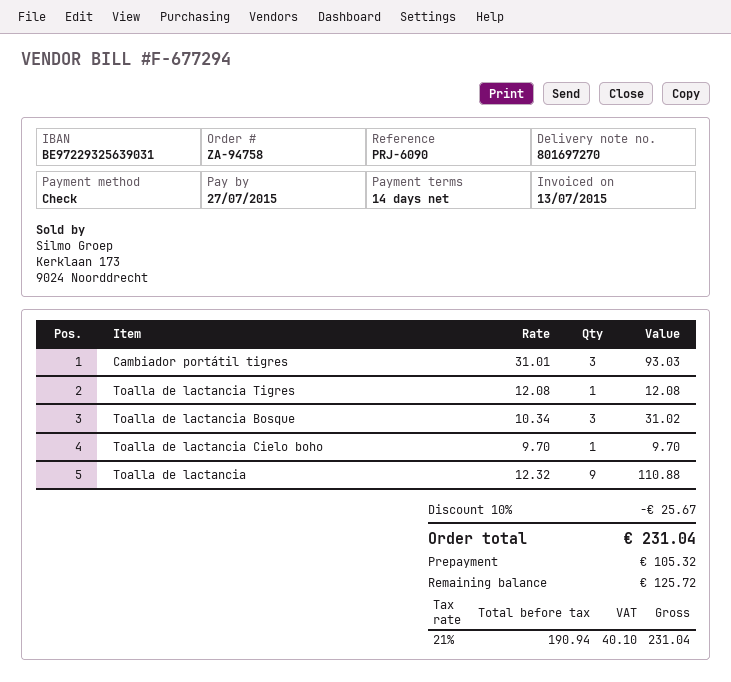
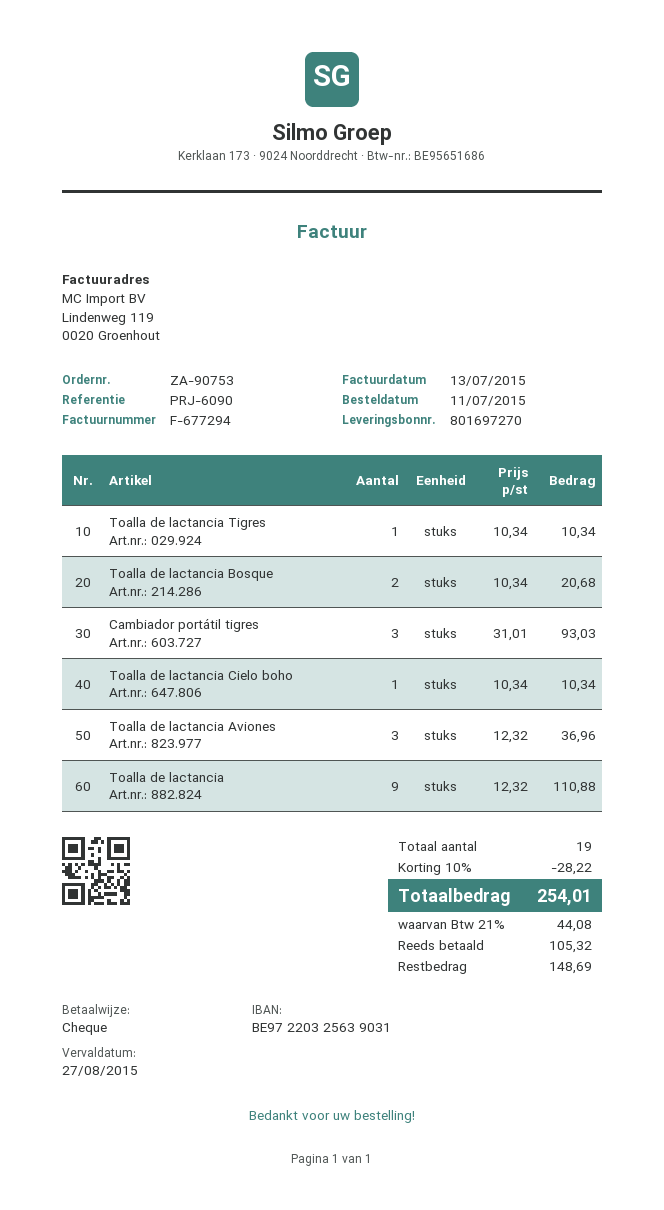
order number: ZA-94758 -> ZA-90753
due date: 2015-07-27 -> 2015-08-27
bank account: BE97229325639031 -> BE97220325639031
Toalla de lactancia Tigres: 1 x 12.08 = 12.08 -> 1 x 10.34 = 10.34
Toalla de lactancia Bosque: 3 x 10.34 = 31.02 -> 2 x 10.34 = 20.68
Toalla de lactancia Cielo boho: 1 x 9.70 = 9.70 -> 1 x 10.34 = 10.34
Toalla de lactancia Aviones: none -> 3 x 12.32 = 36.96
discount: 10% = 25.67 -> 10% = 28.22
tax: 21% = 40.10 -> 21% = 44.08
total: 231.04 -> 254.01
balance: 125.72 -> 148.69

